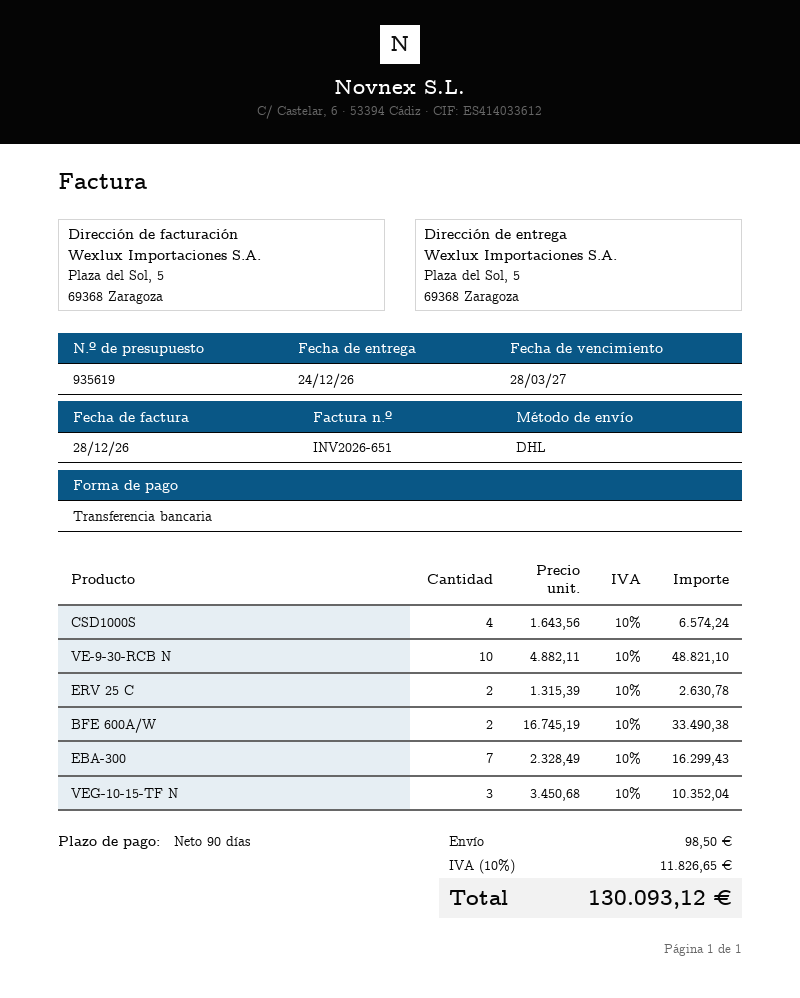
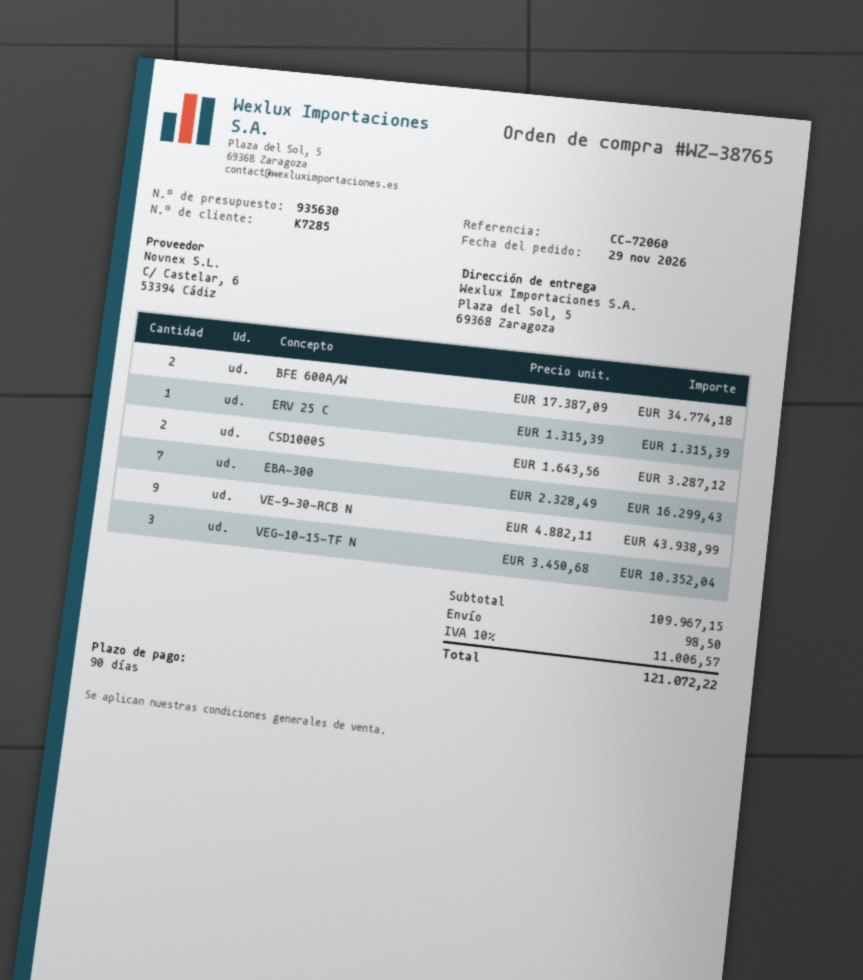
quote number: 935619 -> 935630
CSD1000S: 4 x 1643.56 = 6574.24 -> 2 x 1643.56 = 3287.12
VE-9-30-RCB N: 10 x 4882.11 = 48821.10 -> 9 x 4882.11 = 43938.99
ERV 25 C: 2 x 1315.39 = 2630.78 -> 1 x 1315.39 = 1315.39
BFE 600A/W: 2 x 16745.19 = 33490.38 -> 2 x 17387.09 = 34774.18
tax: 10% = 11826.65 -> 10% = 11006.57
total: 130093.12 -> 121072.22

